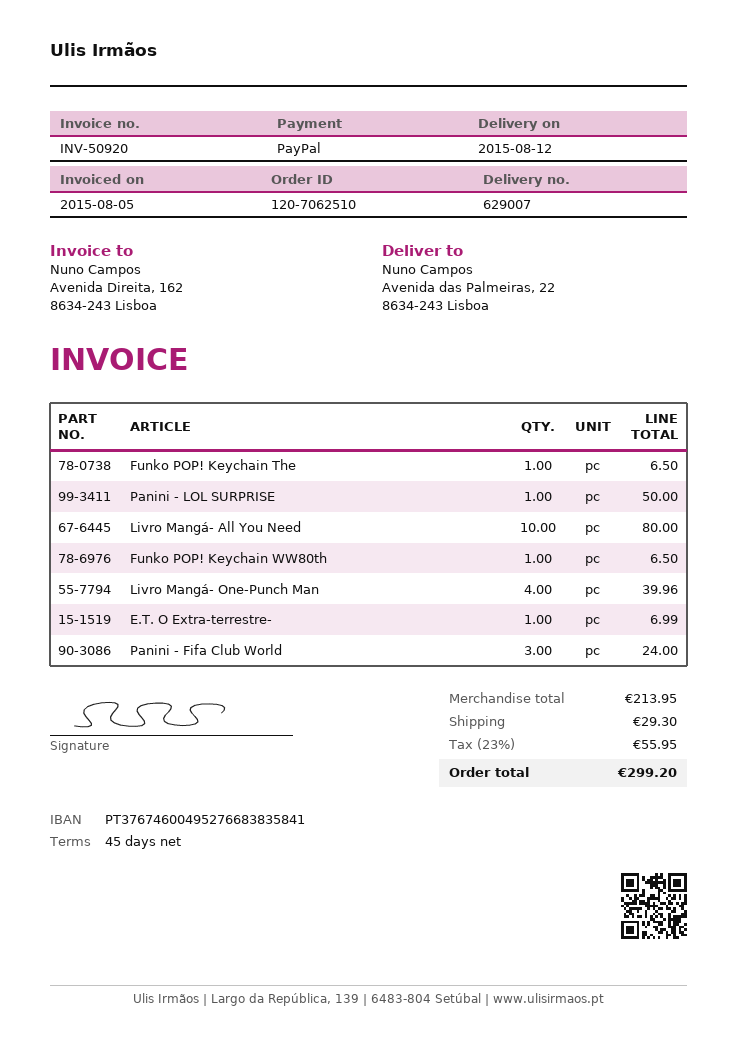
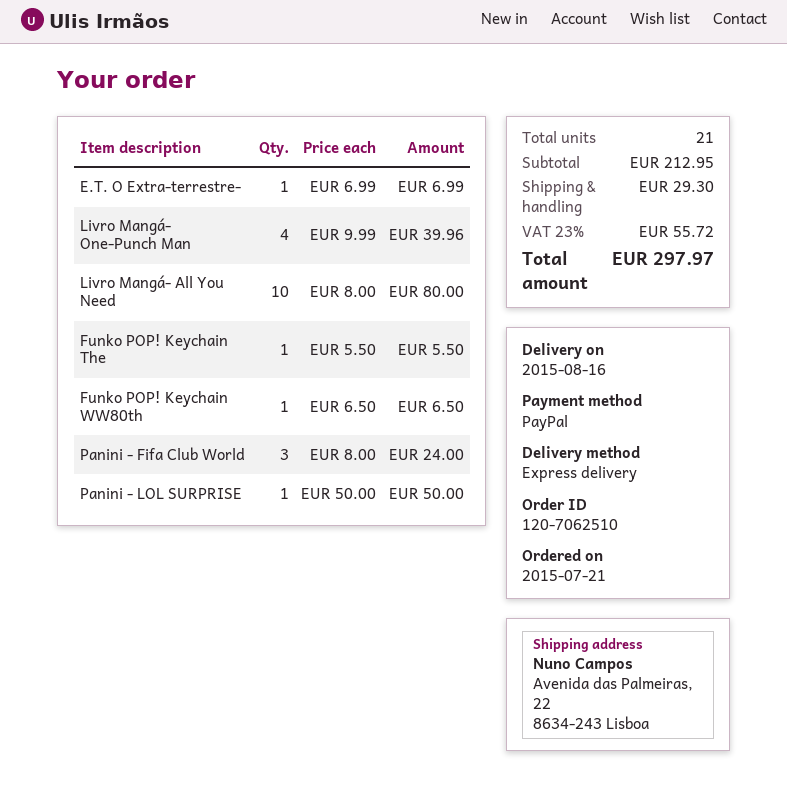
delivery date: 2015-08-12 -> 2015-08-16
Funko POP! Keychain The: 1 for 6.50 -> 1 for 5.50
subtotal: 213.95 -> 212.95
tax: 23% = 55.95 -> 23% = 55.72
total: 299.20 -> 297.97

